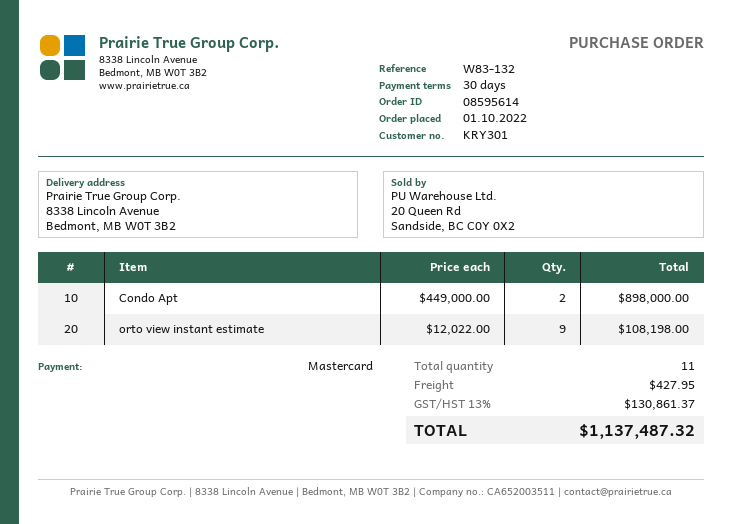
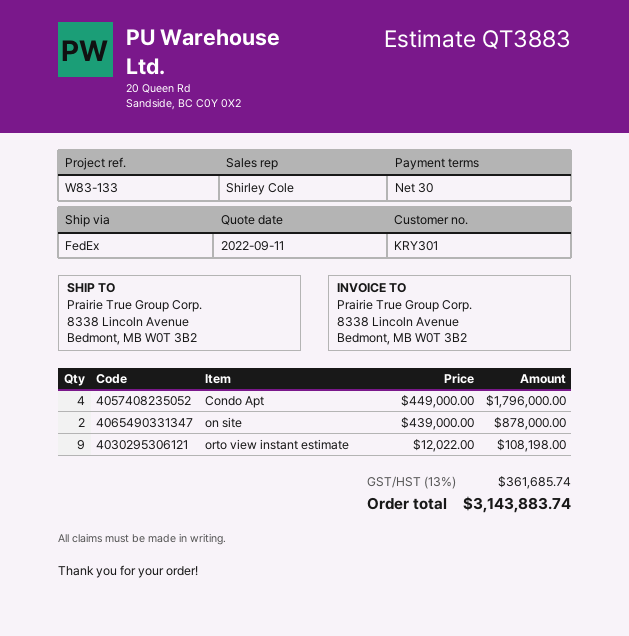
reference: W83-132 -> W83-133
Condo Apt: 2 x 449000.00 = 898000.00 -> 4 x 449000.00 = 1796000.00
on site: none -> 2 x 439000.00 = 878000.00
shipping: 427.95 -> none
tax: 13% = 130861.37 -> 13% = 361685.74
total: 1137487.32 -> 3143883.74

